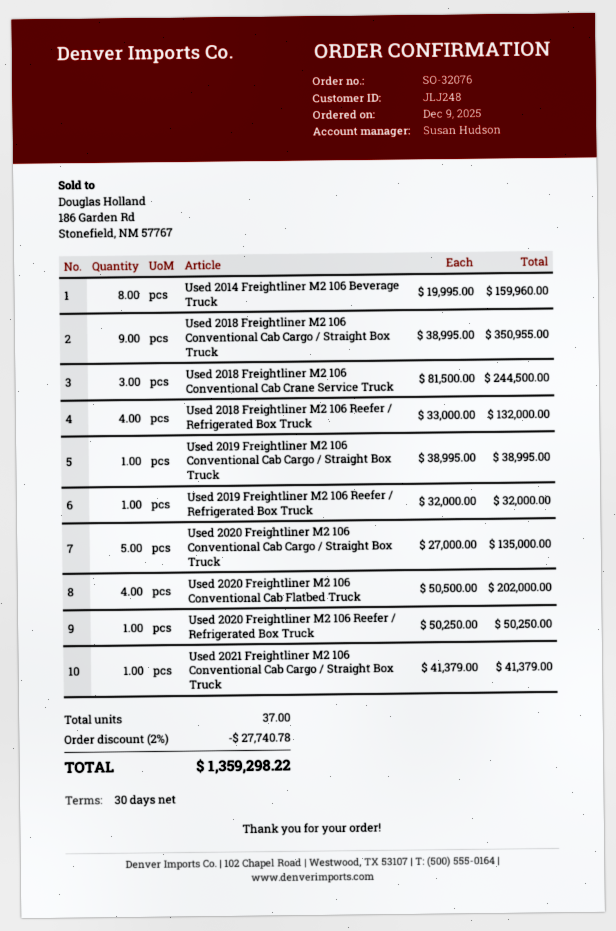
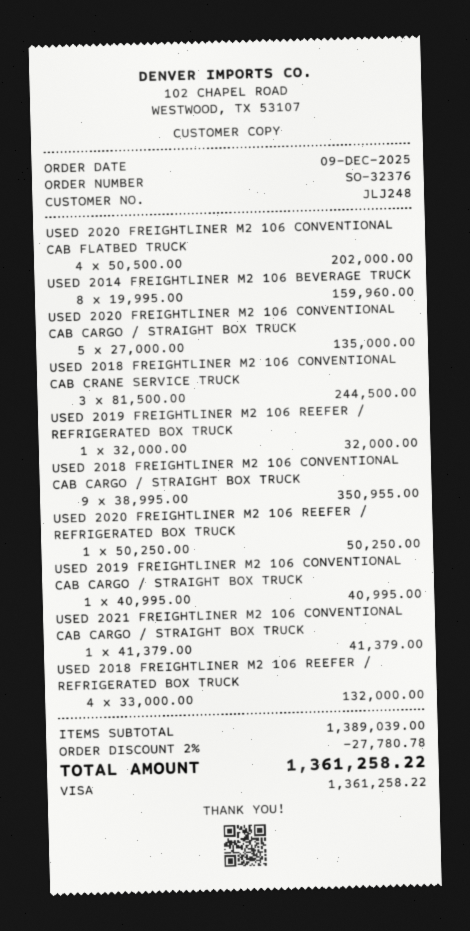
order number: SO-32076 -> SO-32376
Used 2019 Freightliner M2 106 Conventional Cab Cargo / Straight Box Truck: 1 x 38995.00 = 38995.00 -> 1 x 40995.00 = 40995.00
discount: 2% = 27740.78 -> 2% = 27780.78
total: 1359298.22 -> 1361258.22

